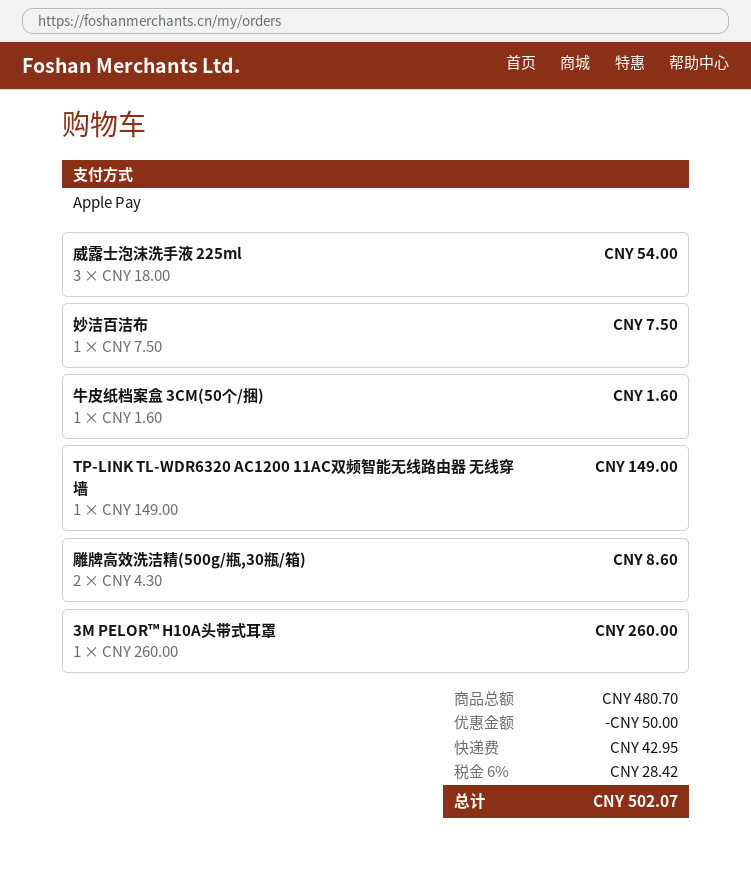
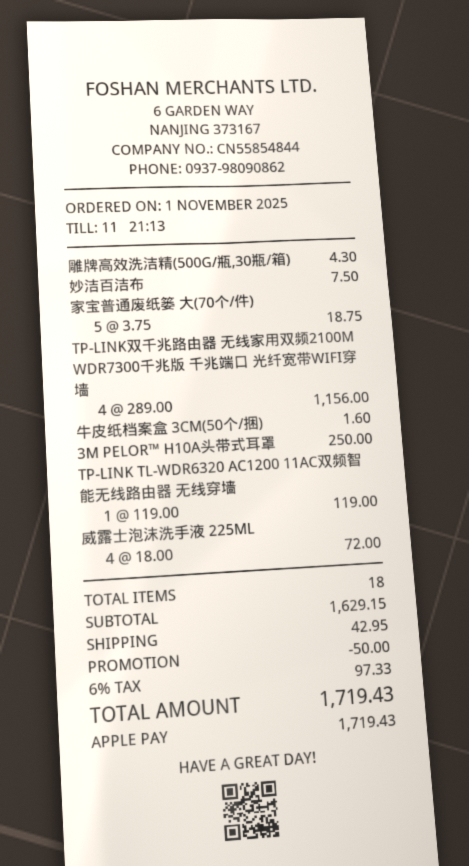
威露士泡沫洗手液 225ml: 3 x 18.00 = 54.00 -> 4 x 18.00 = 72.00
TP-LINK TL-WDR6320 AC1200 11AC双频智能无线路由器 无线穿墙: 1 x 149.00 = 149.00 -> 1 x 119.00 = 119.00
雕牌高效洗洁精(500g/瓶,30瓶/箱): 2 x 4.30 = 8.60 -> 1 x 4.30 = 4.30
3M PELOR™ H10A头带式耳罩: 1 x 260.00 = 260.00 -> 1 x 250.00 = 250.00
家宝普通废纸篓 大(70个/件): none -> 5 x 3.75 = 18.75
TP-LINK双千兆路由器 无线家用双频2100M WDR7300千兆版 千兆端口 光纤宽带WIFI穿墙: none -> 4 x 289.00 = 1156.00
subtotal: 480.70 -> 1629.15
tax: 6% = 28.42 -> 6% = 97.33
total: 502.07 -> 1719.43

